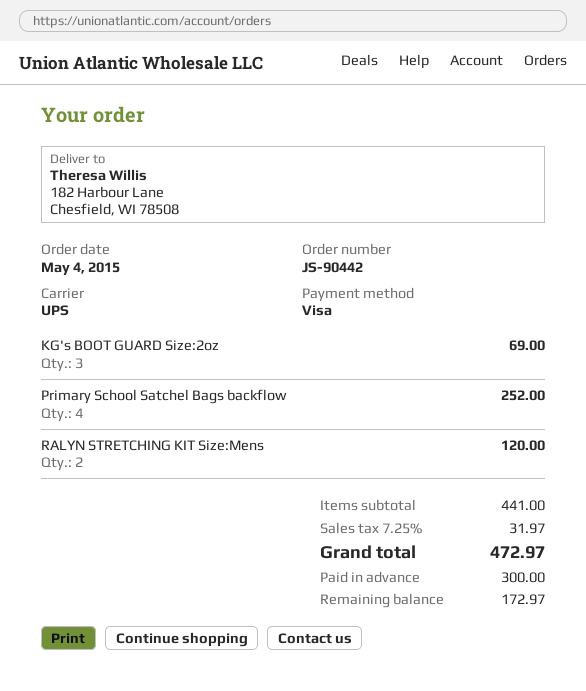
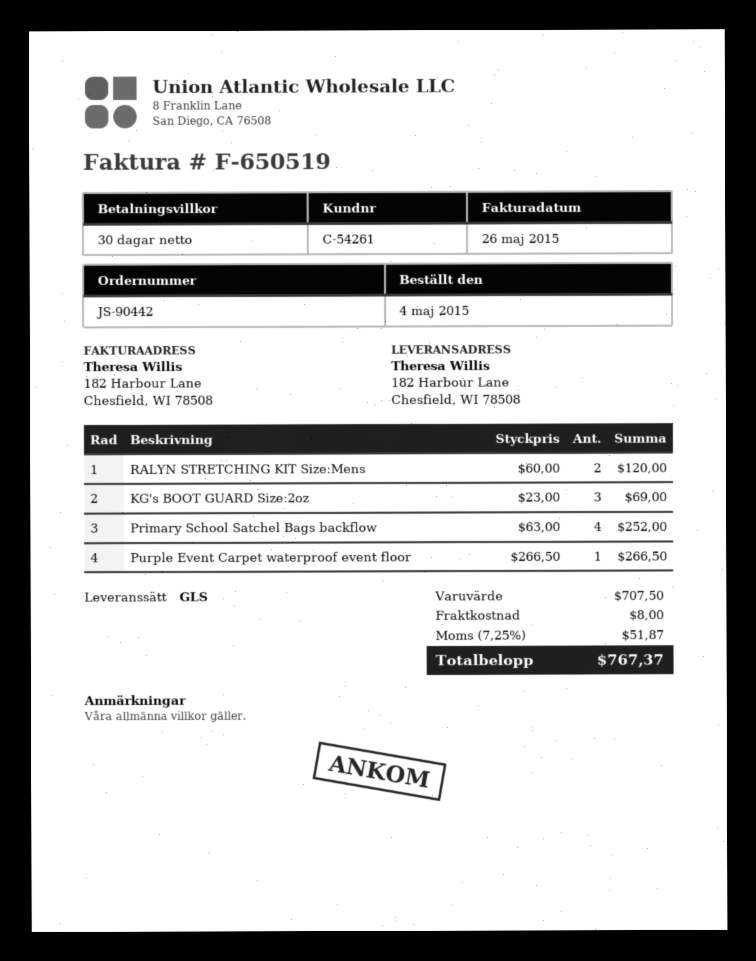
shipping method: UPS -> GLS
Purple Event Carpet waterproof event floor: none -> 1 for 266.50
subtotal: 441.00 -> 707.50
shipping: none -> 8.00
tax: 7.25% = 31.97 -> 7.25% = 51.87
total: 472.97 -> 767.37

